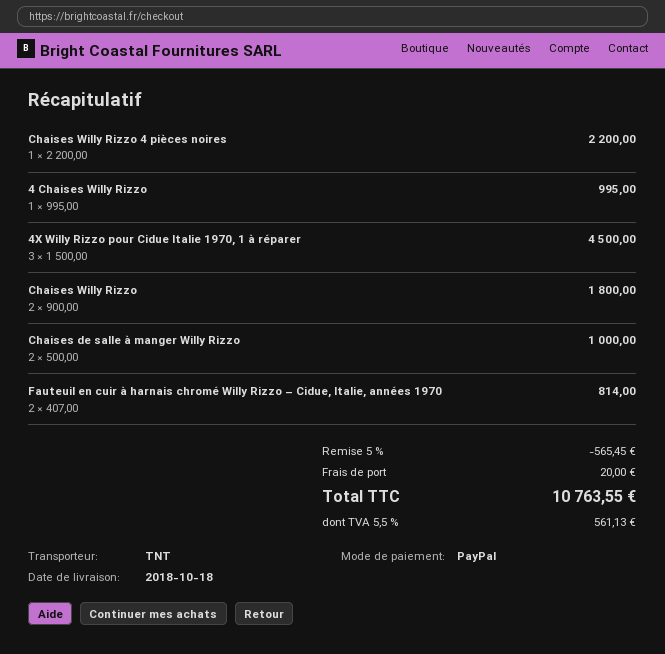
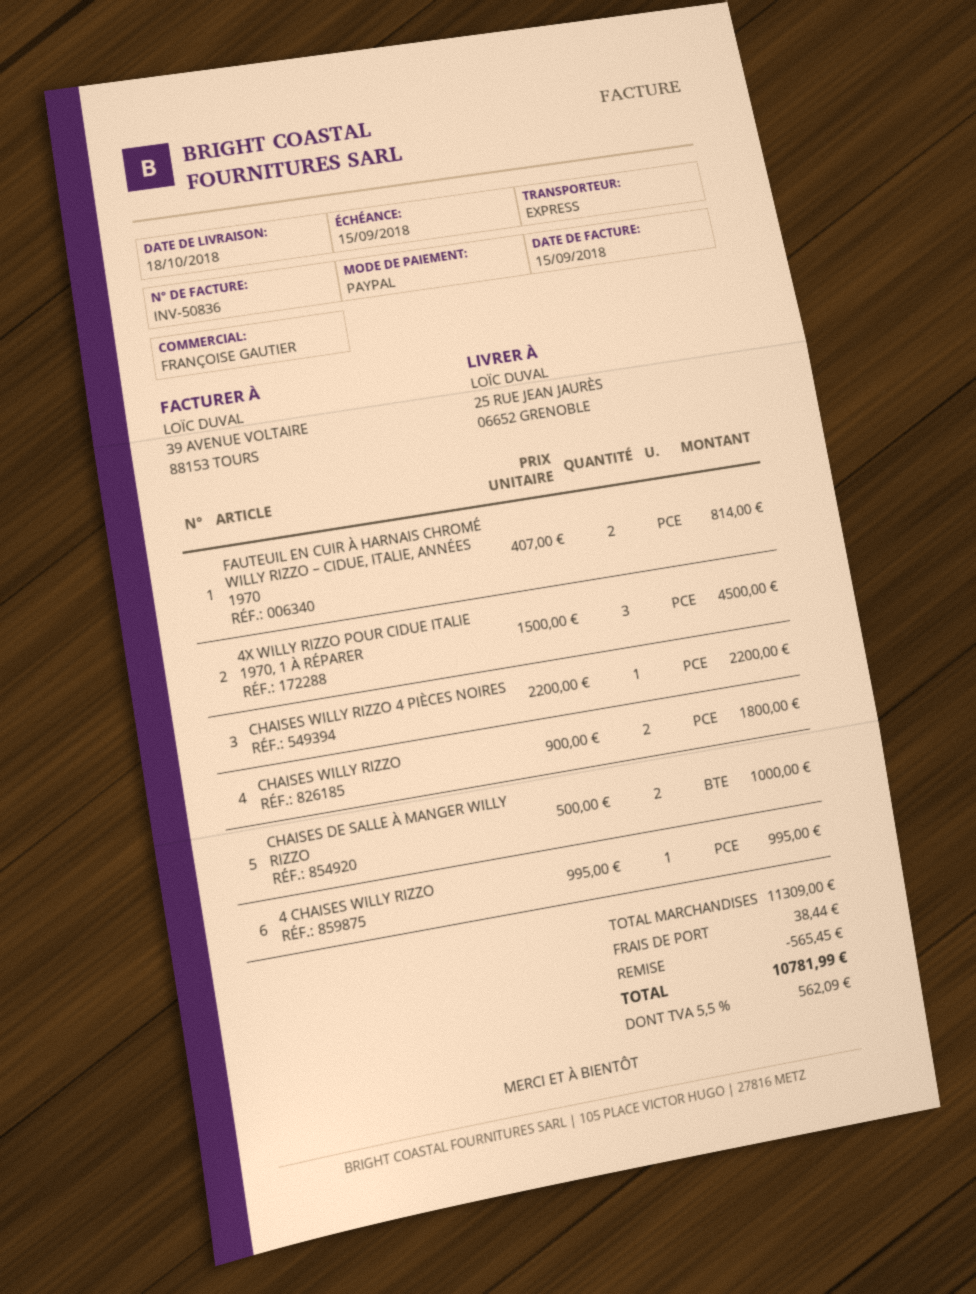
shipping method: TNT -> express
shipping: 20.00 -> 38.44
tax: 5.5% = 561.13 -> 5.5% = 562.09
total: 10763.55 -> 10781.99

